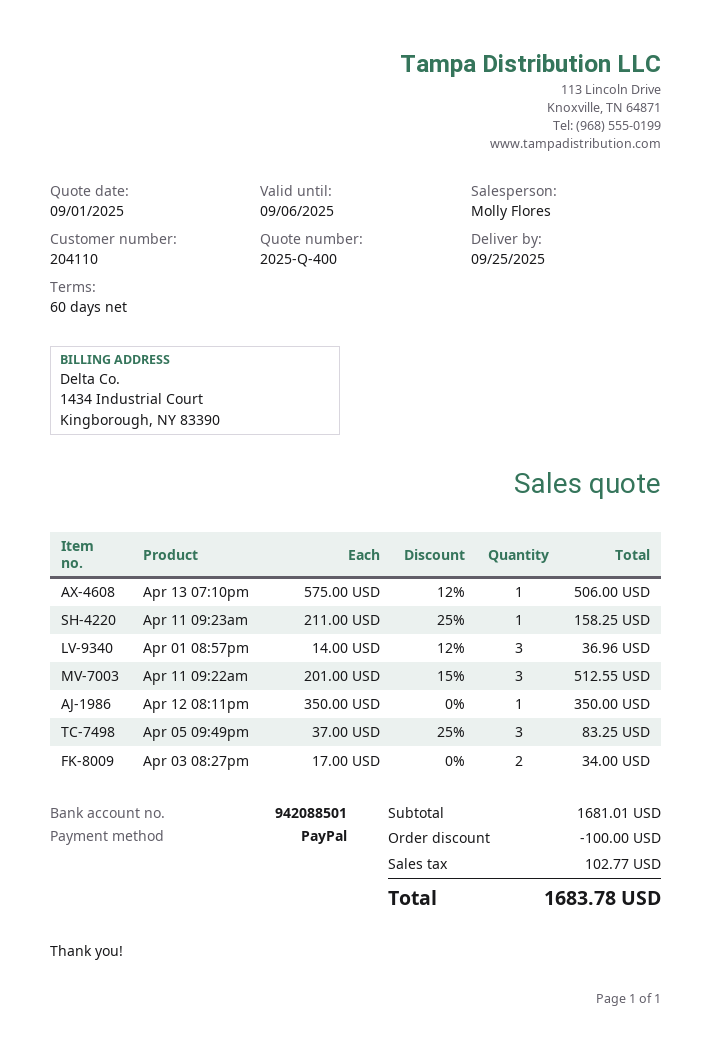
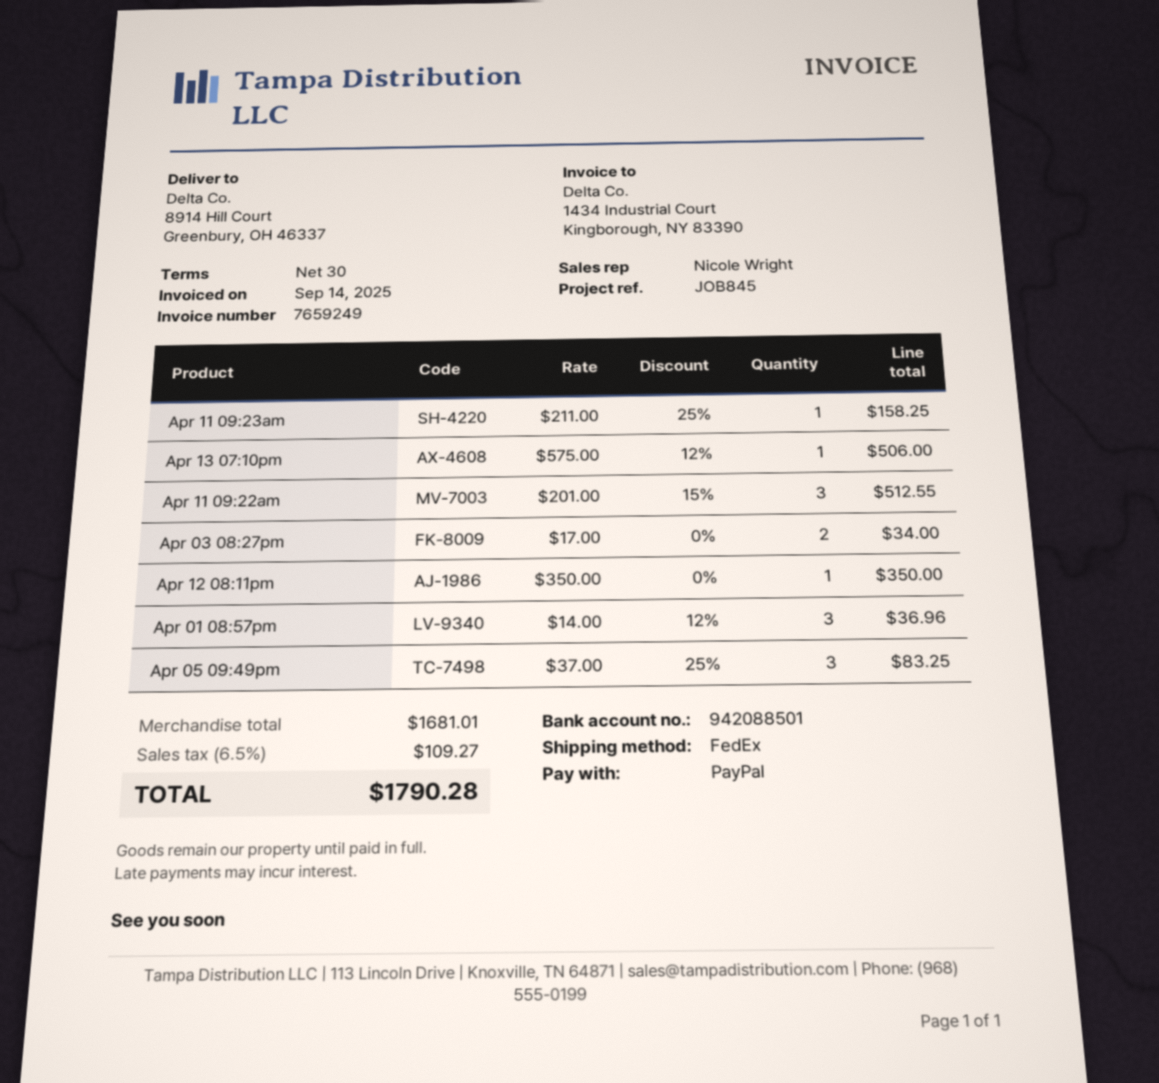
payment terms: 60 days -> 30 days
sales rep: Molly Flores -> Nicole Wright
discount: 100.00 -> none
tax: 102.77 -> 109.27
total: 1683.78 -> 1790.28

